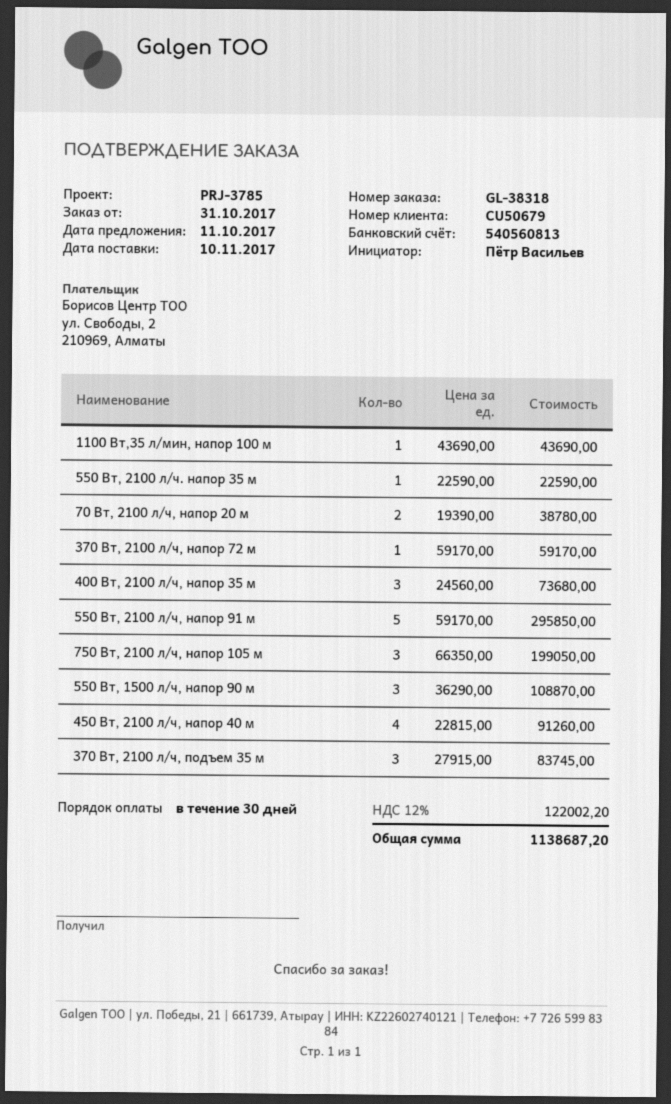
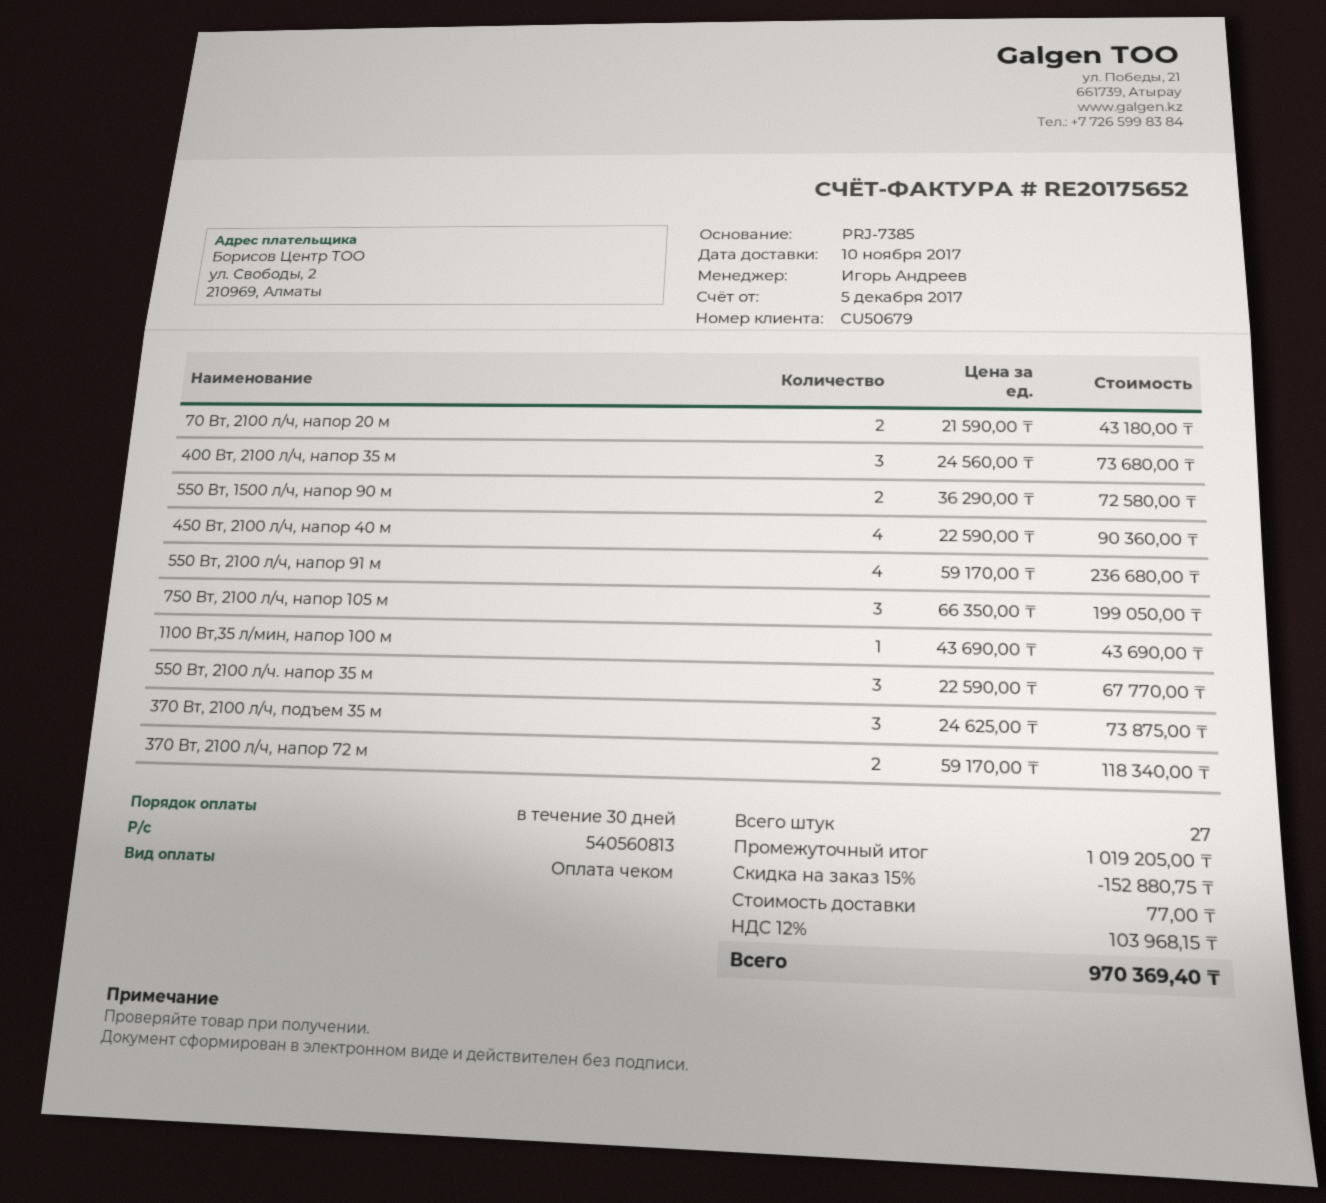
reference: PRJ-3785 -> PRJ-7385
550 Вт, 2100 л/ч. напор 35 м: 1 x 22590.00 = 22590.00 -> 3 x 22590.00 = 67770.00
70 Вт, 2100 л/ч, напор 20 м: 2 x 19390.00 = 38780.00 -> 2 x 21590.00 = 43180.00
370 Вт, 2100 л/ч, напор 72 м: 1 x 59170.00 = 59170.00 -> 2 x 59170.00 = 118340.00
550 Вт, 2100 л/ч, напор 91 м: 5 x 59170.00 = 295850.00 -> 4 x 59170.00 = 236680.00
550 Вт, 1500 л/ч, напор 90 м: 3 x 36290.00 = 108870.00 -> 2 x 36290.00 = 72580.00
450 Вт, 2100 л/ч, напор 40 м: 4 x 22815.00 = 91260.00 -> 4 x 22590.00 = 90360.00
370 Вт, 2100 л/ч, подъем 35 м: 3 x 27915.00 = 83745.00 -> 3 x 24625.00 = 73875.00
discount: none -> 15% = 152880.75
shipping: none -> 77.00
tax: 12% = 122002.20 -> 12% = 103968.15
total: 1138687.20 -> 970369.40

